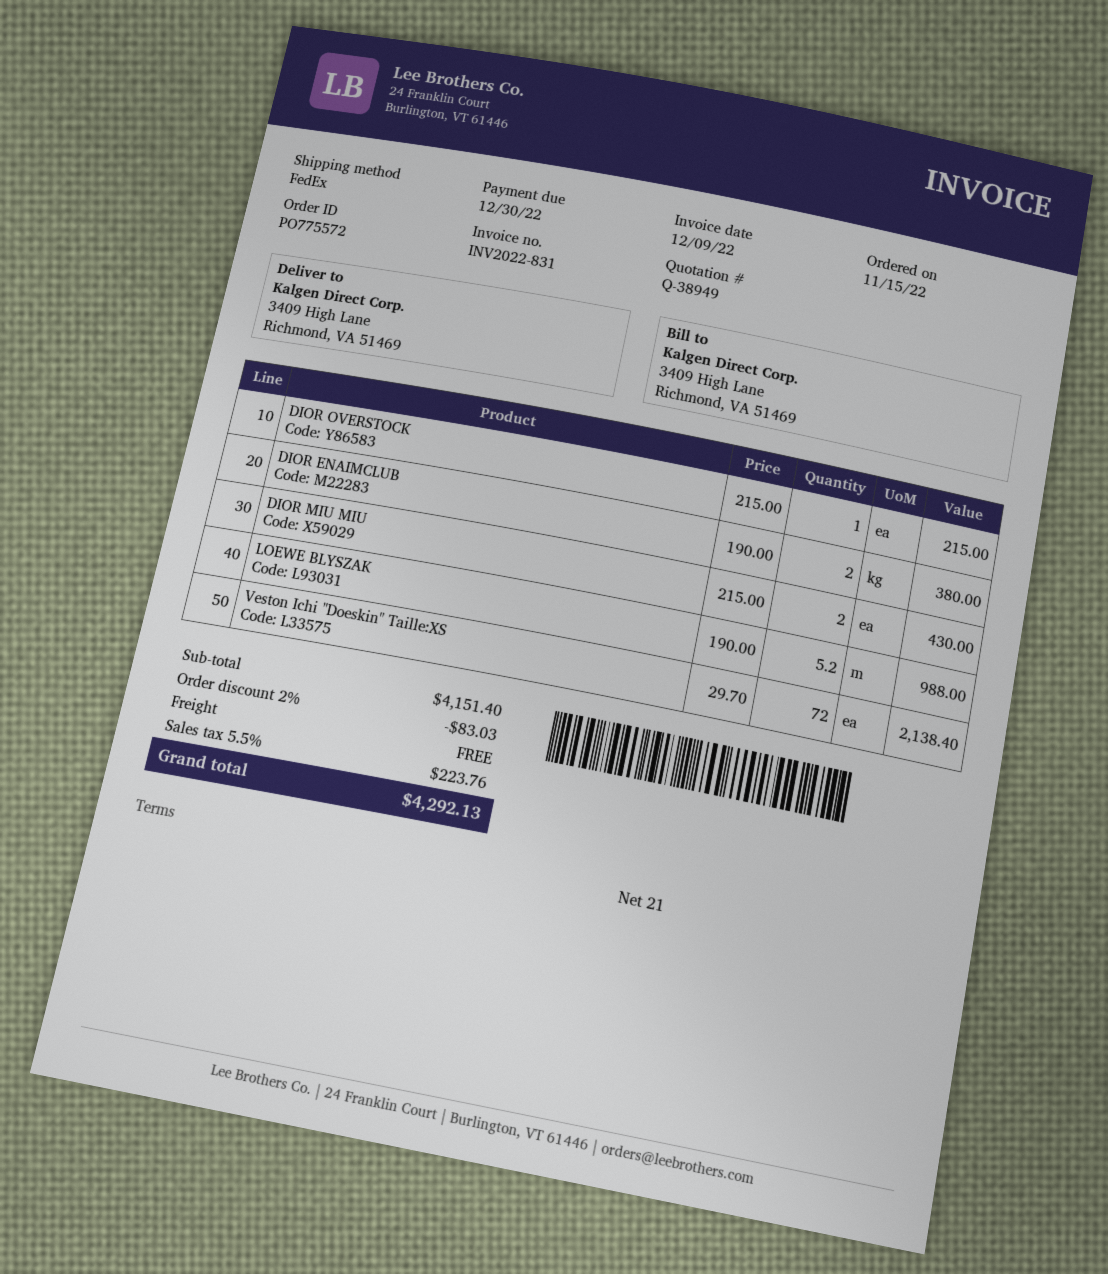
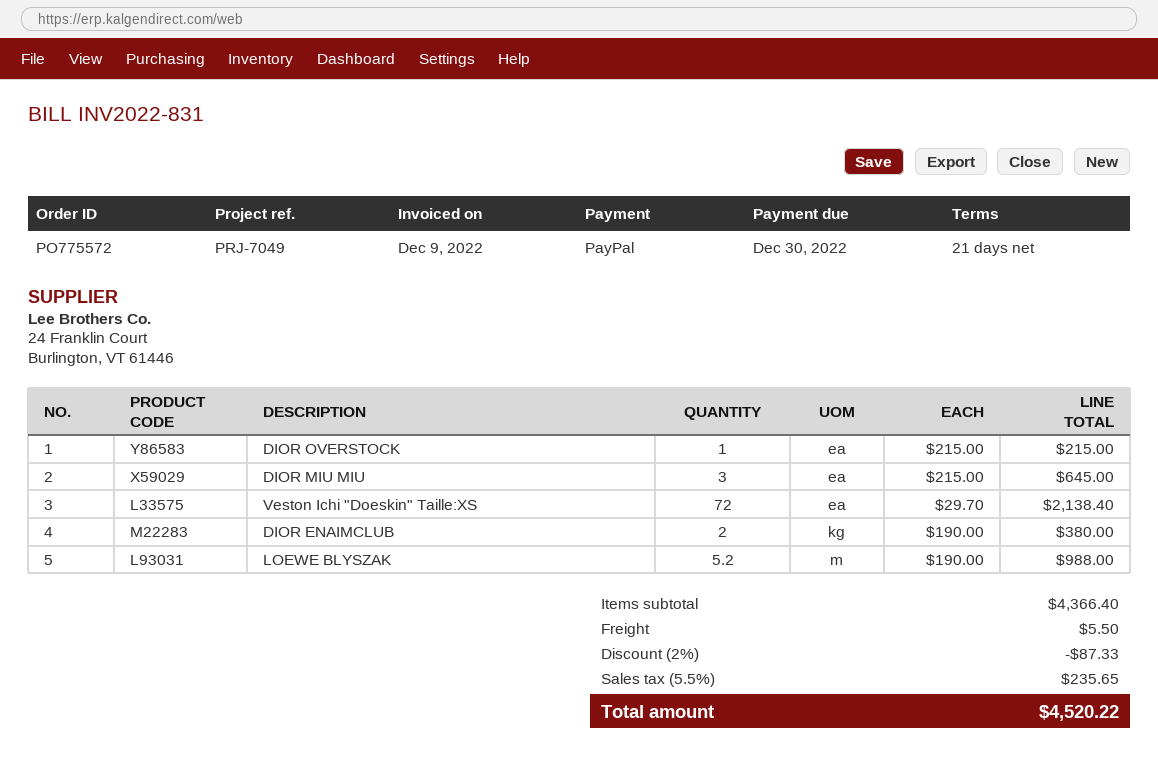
DIOR MIU MIU: 2 x 215.00 = 430.00 -> 3 x 215.00 = 645.00
subtotal: 4151.40 -> 4366.40
discount: 2% = 83.03 -> 2% = 87.33
shipping: 0.00 -> 5.50
tax: 5.5% = 223.76 -> 5.5% = 235.65
total: 4292.13 -> 4520.22

